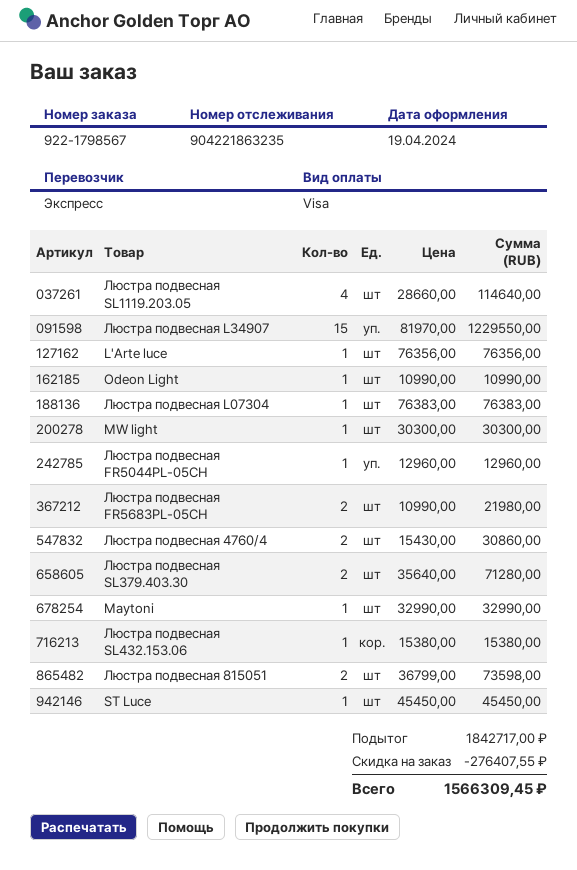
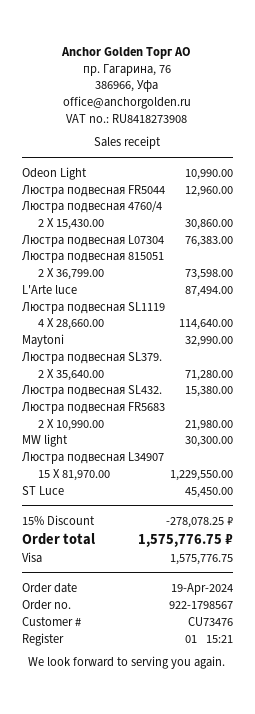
L'Arte luce: 1 x 76356.00 = 76356.00 -> 1 x 87494.00 = 87494.00
discount: 276407.55 -> 278078.25
total: 1566309.45 -> 1575776.75

